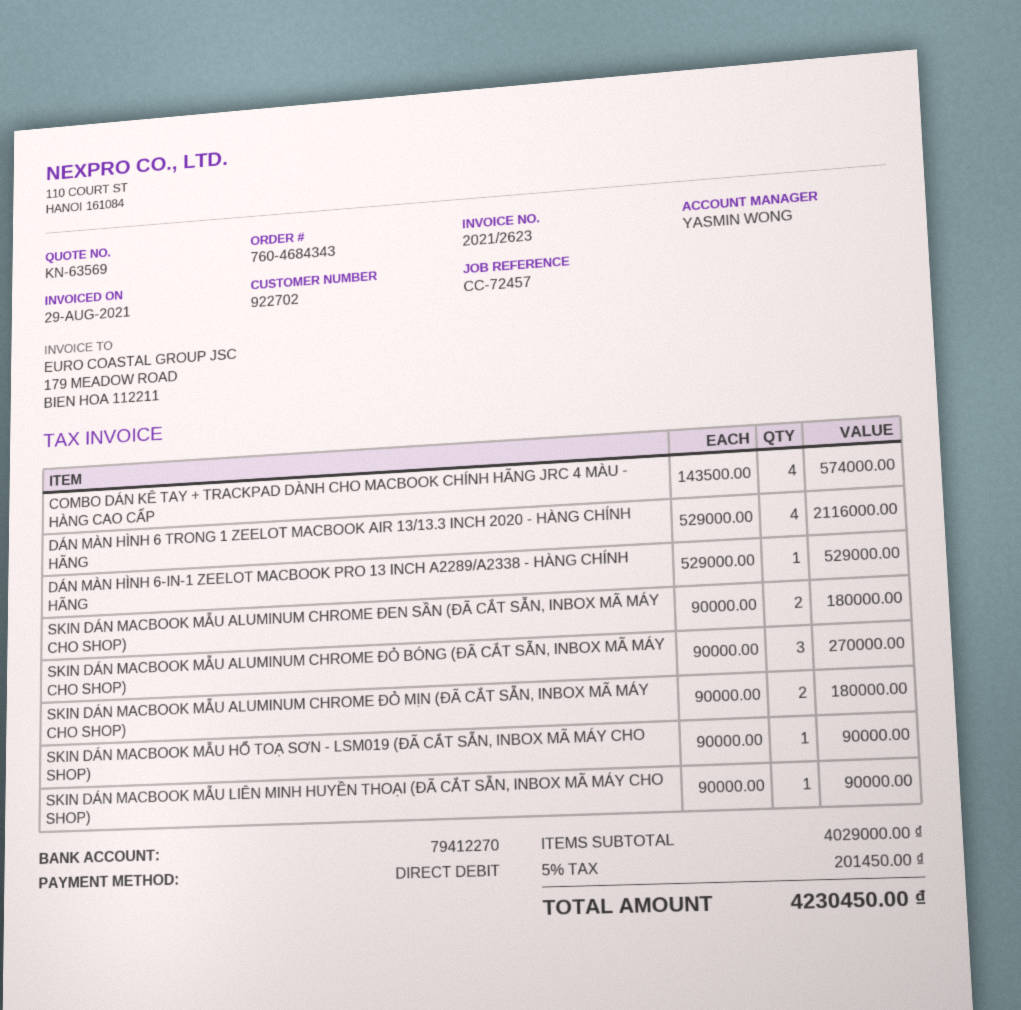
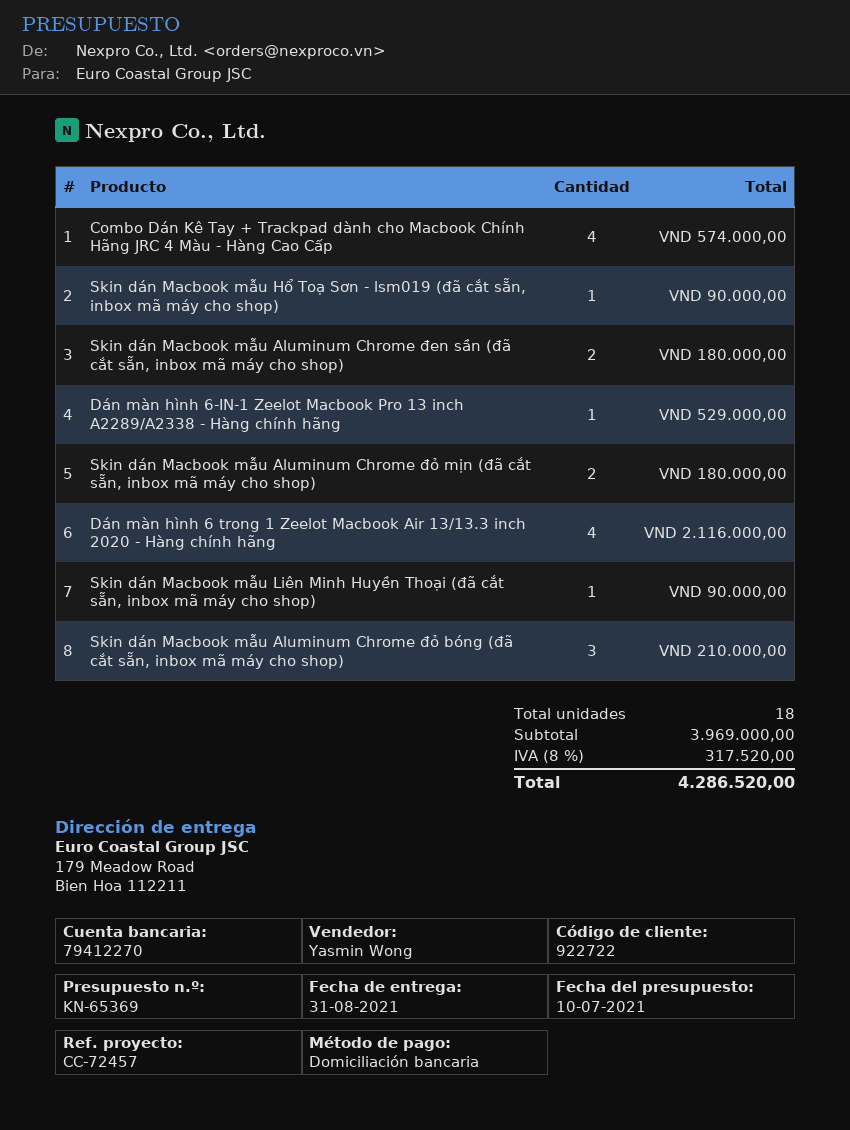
quote number: KN-63569 -> KN-65369
customer number: 922702 -> 922722
SKIN DÁN MACBOOK MẪU ALUMINUM CHROME ĐỎ BÓNG (ĐÃ CẮT SẴN, INBOX MÃ MÁY CHO SHOP): 3 for 270000.00 -> 3 for 210000.00
subtotal: 4029000.00 -> 3969000.00
tax: 5% = 201450.00 -> 8% = 317520.00
total: 4230450.00 -> 4286520.00

